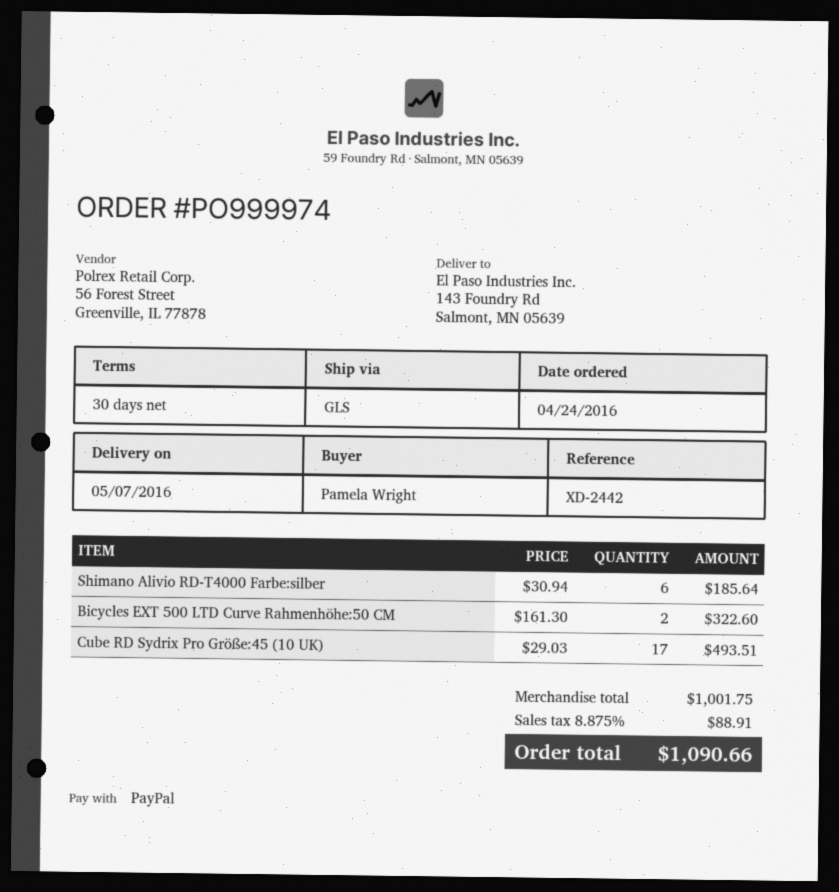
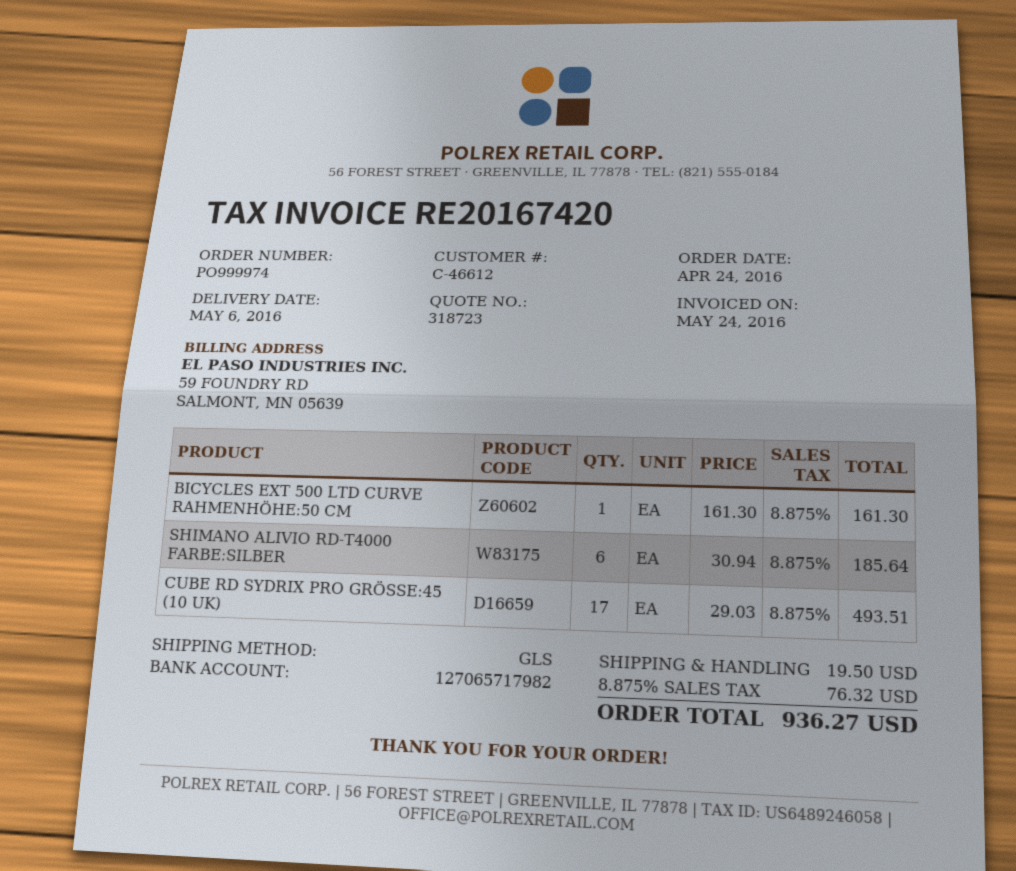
delivery date: 2016-05-07 -> 2016-05-06
Bicycles EXT 500 LTD Curve Rahmenhöhe:50 CM: 2 x 161.30 = 322.60 -> 1 x 161.30 = 161.30
shipping: none -> 19.50
tax: 8.875% = 88.91 -> 8.875% = 76.32
total: 1090.66 -> 936.27

